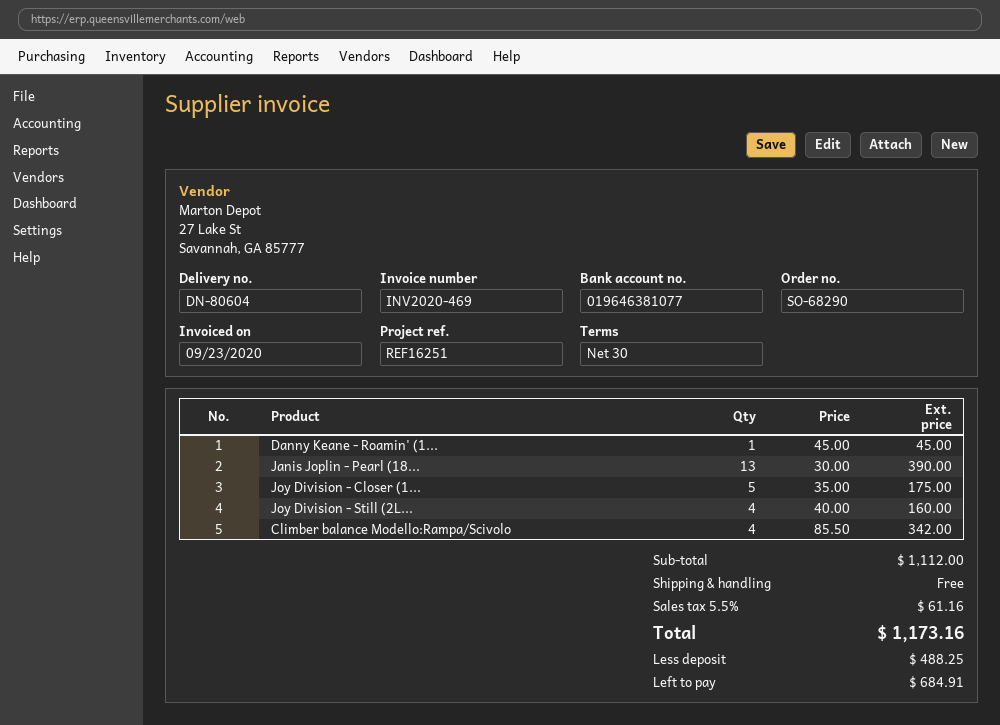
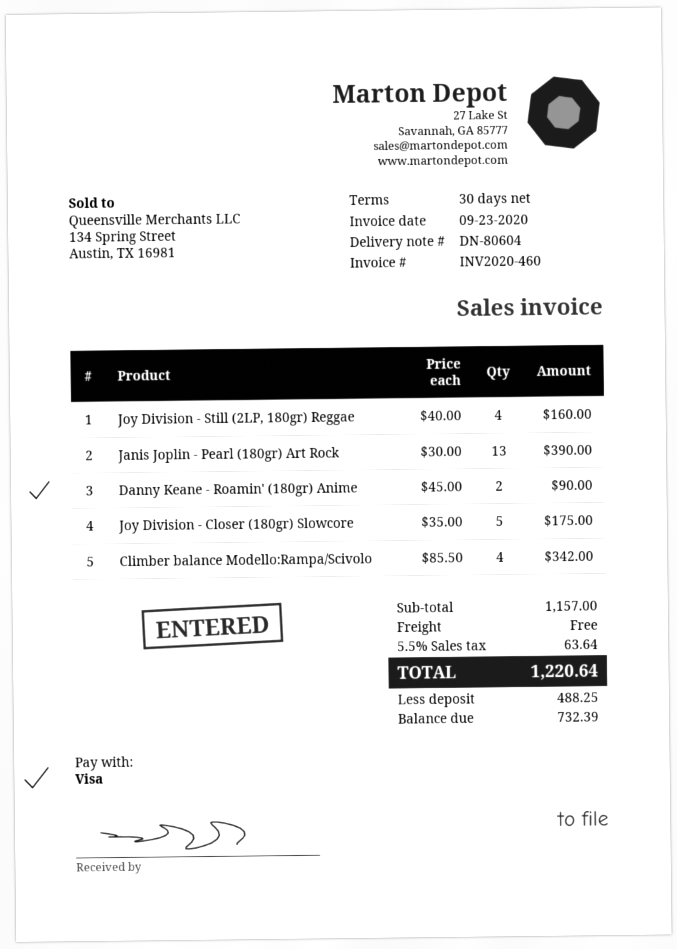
invoice number: INV2020-469 -> INV2020-460
Danny Keane - Roamin' (1...: 1 x 45.00 = 45.00 -> 2 x 45.00 = 90.00
subtotal: 1112.00 -> 1157.00
tax: 5.5% = 61.16 -> 5.5% = 63.64
total: 1173.16 -> 1220.64
balance: 684.91 -> 732.39

